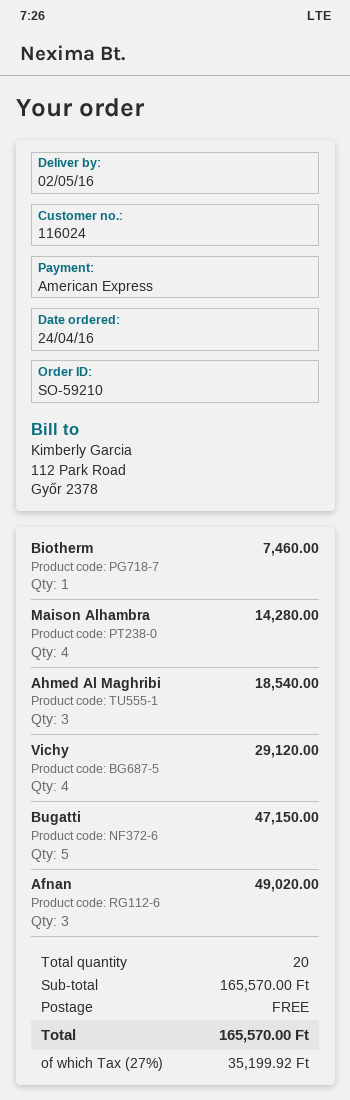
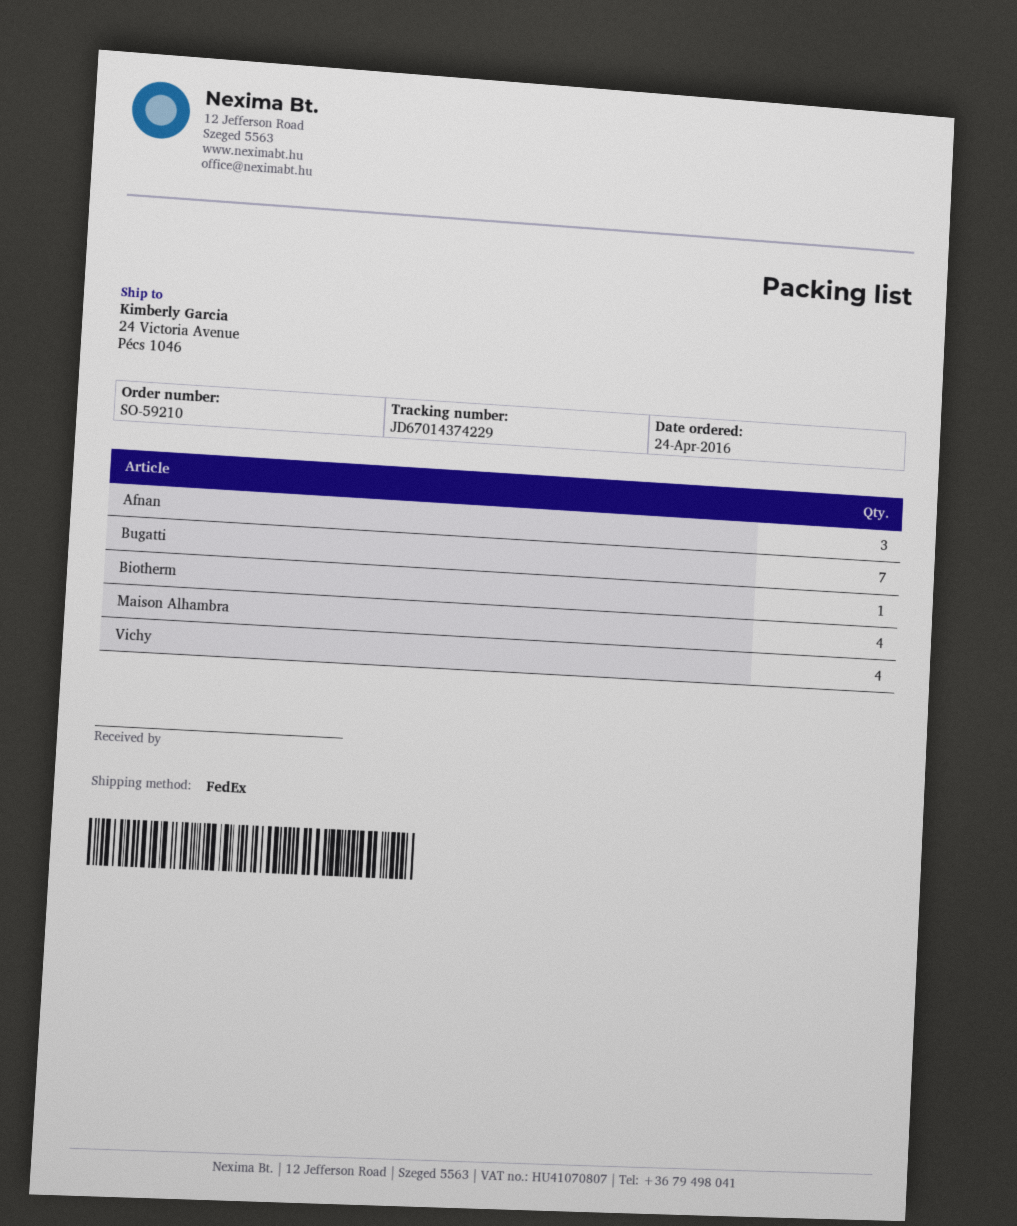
Ahmed Al Maghribi: 3 -> none
Bugatti: 5 -> 7

